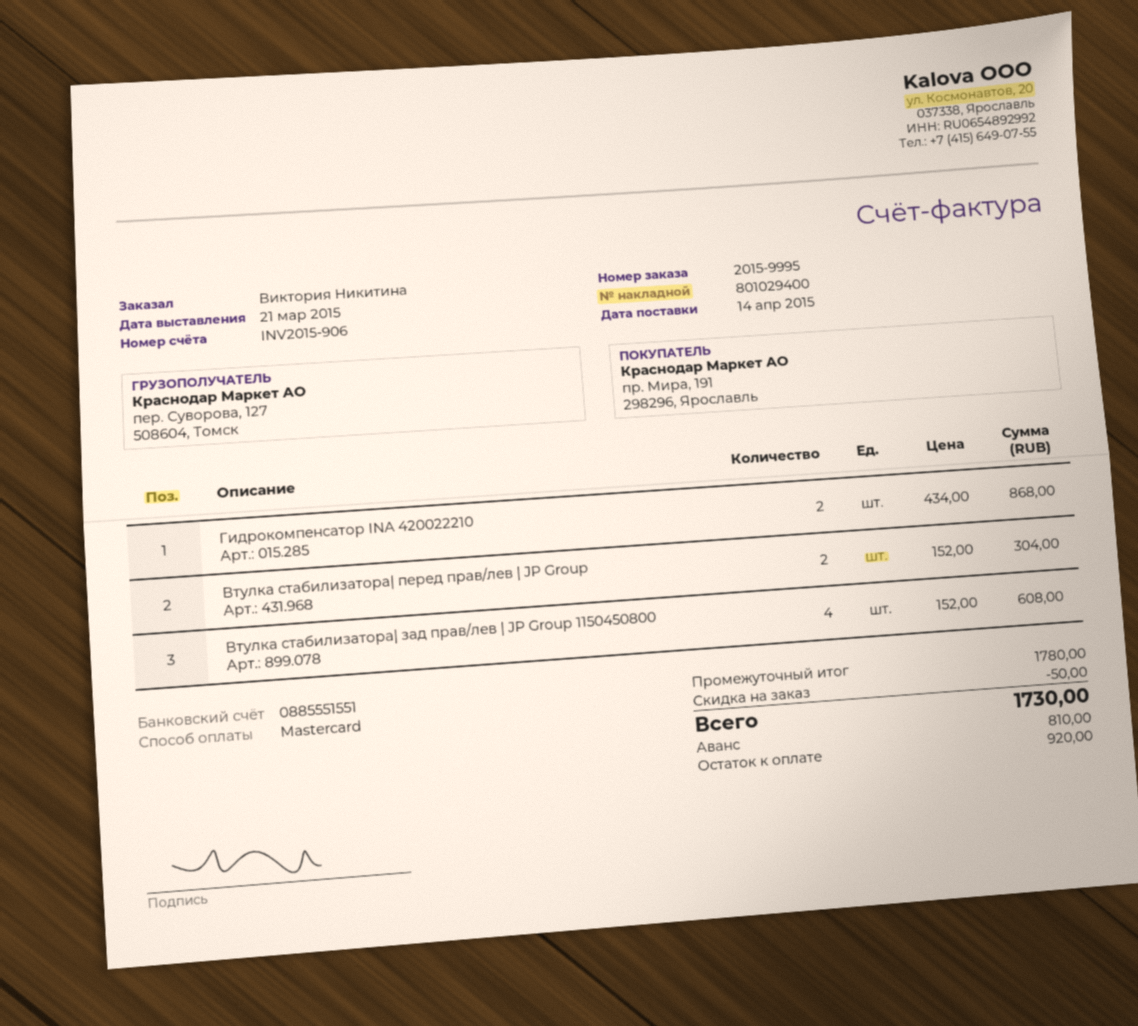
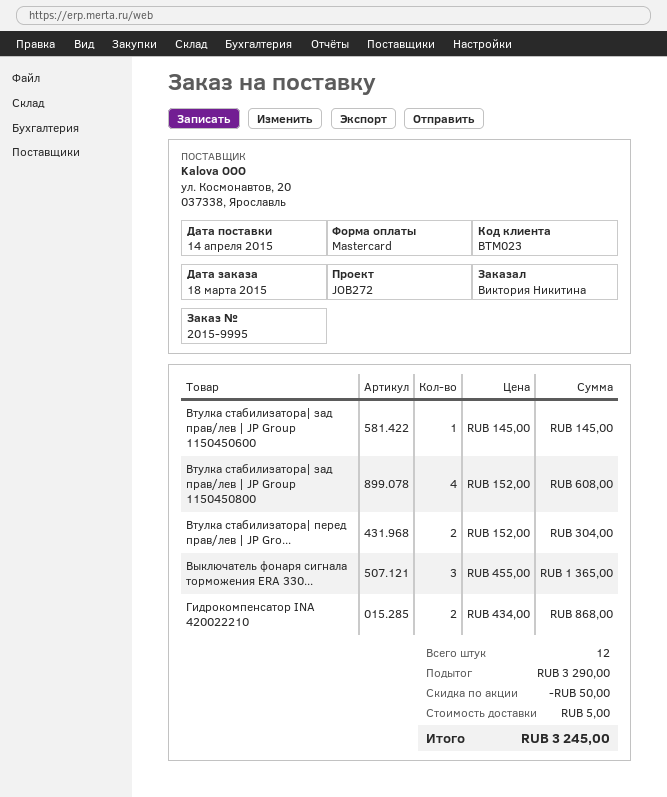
Втулка стабилизатора| зад прав/лев | JP Group 1150450600: none -> 1 x 145.00 = 145.00
Выключатель фонаря сигнала торможения ERA 330...: none -> 3 x 455.00 = 1365.00
subtotal: 1780.00 -> 3290.00
shipping: none -> 5.00
total: 1730.00 -> 3245.00

